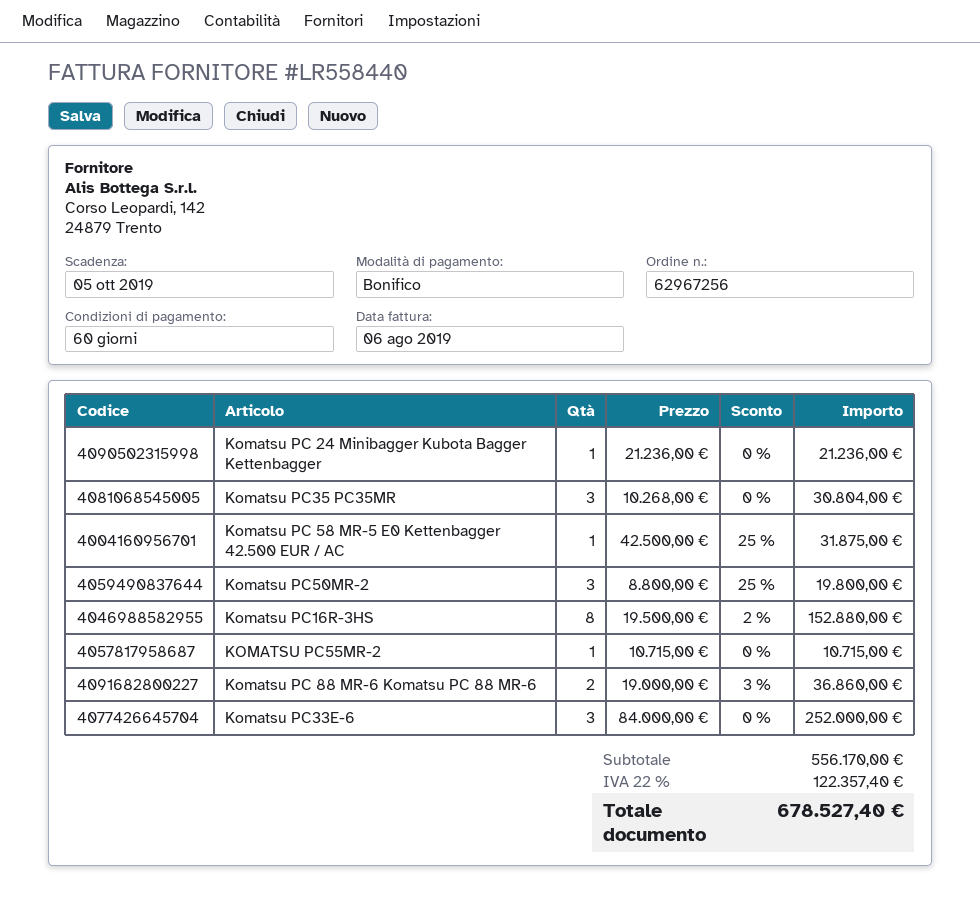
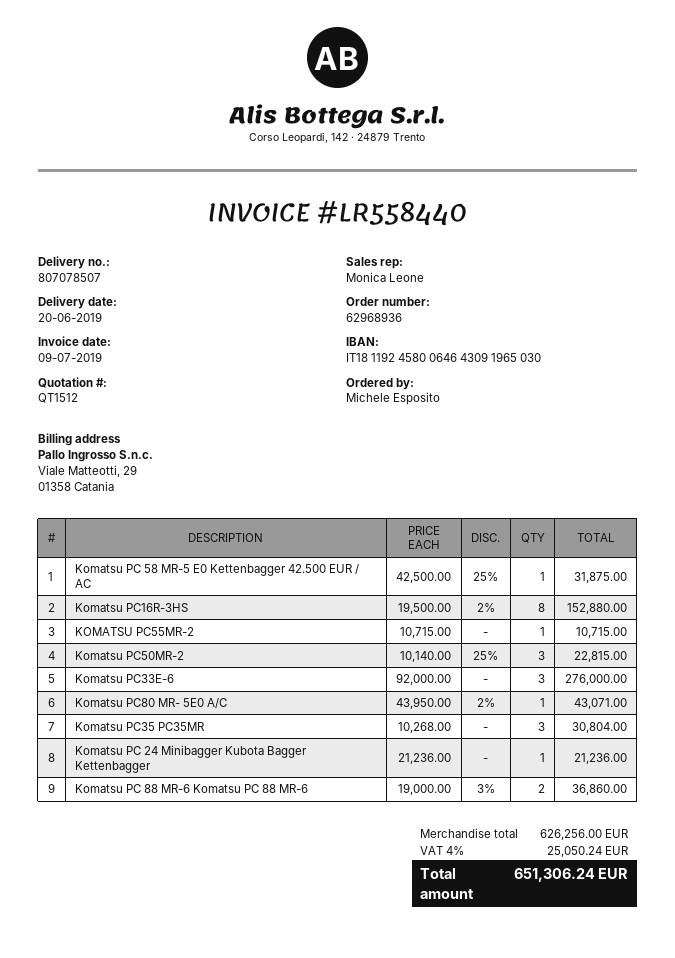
order number: 62967256 -> 62968936
invoice date: 2019-08-06 -> 2019-07-09
Komatsu PC50MR-2: 3 x 8800.00 - 25% = 19800.00 -> 3 x 10140.00 - 25% = 22815.00
Komatsu PC33E-6: 3 x 84000.00 = 252000.00 -> 3 x 92000.00 = 276000.00
Komatsu PC80 MR- 5E0 A/C: none -> 1 x 43950.00 - 2% = 43071.00
subtotal: 556170.00 -> 626256.00
tax: 22% = 122357.40 -> 4% = 25050.24
total: 678527.40 -> 651306.24

